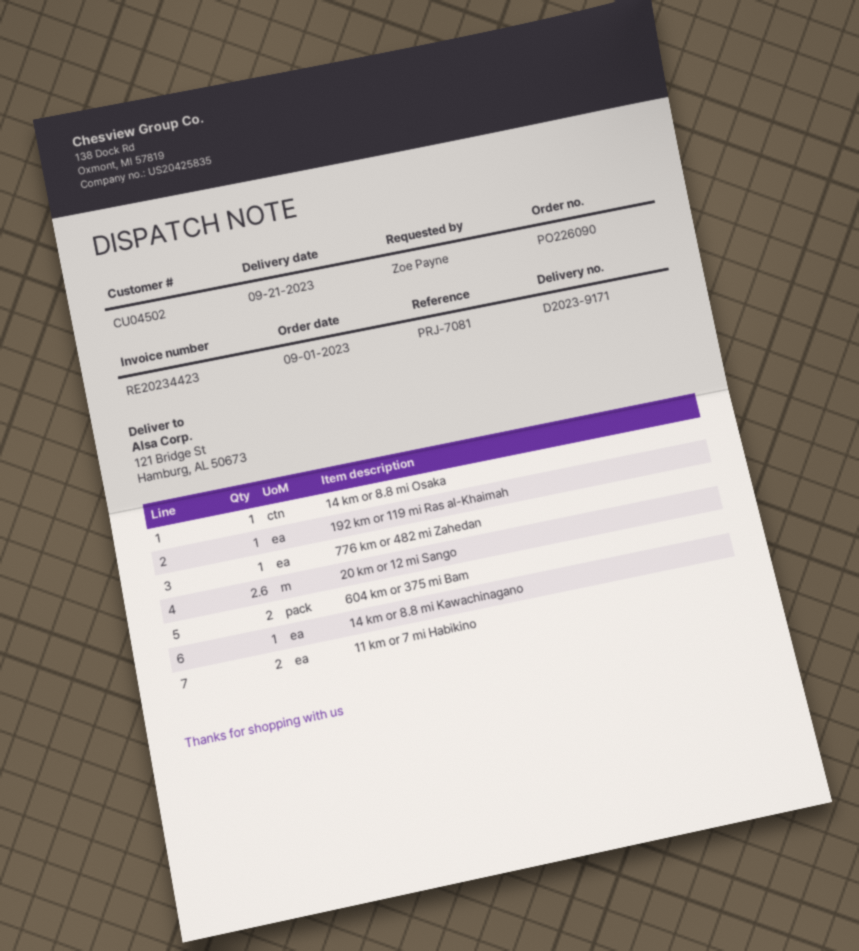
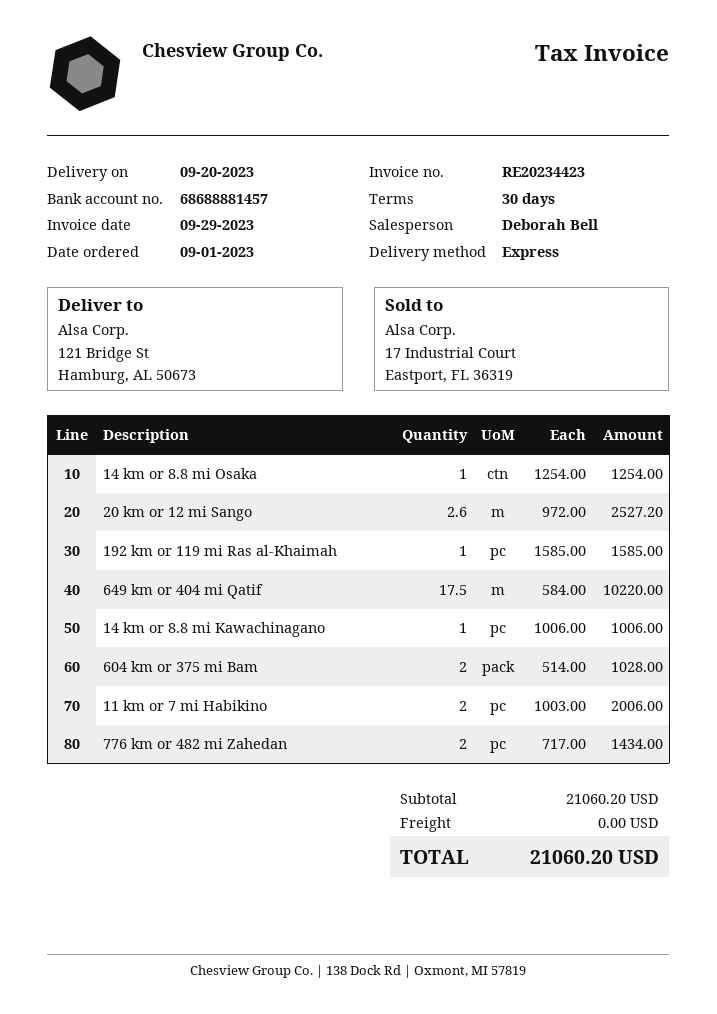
delivery date: 2023-09-21 -> 2023-09-20
776 km or 482 mi Zahedan: 1 -> 2
649 km or 404 mi Qatif: none -> 17.5

